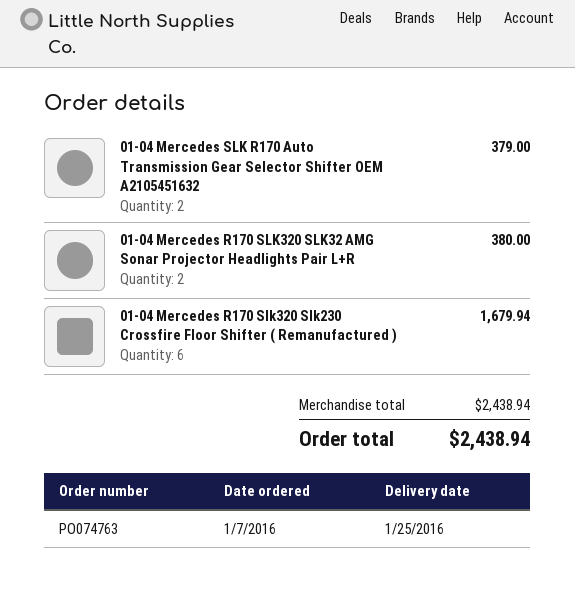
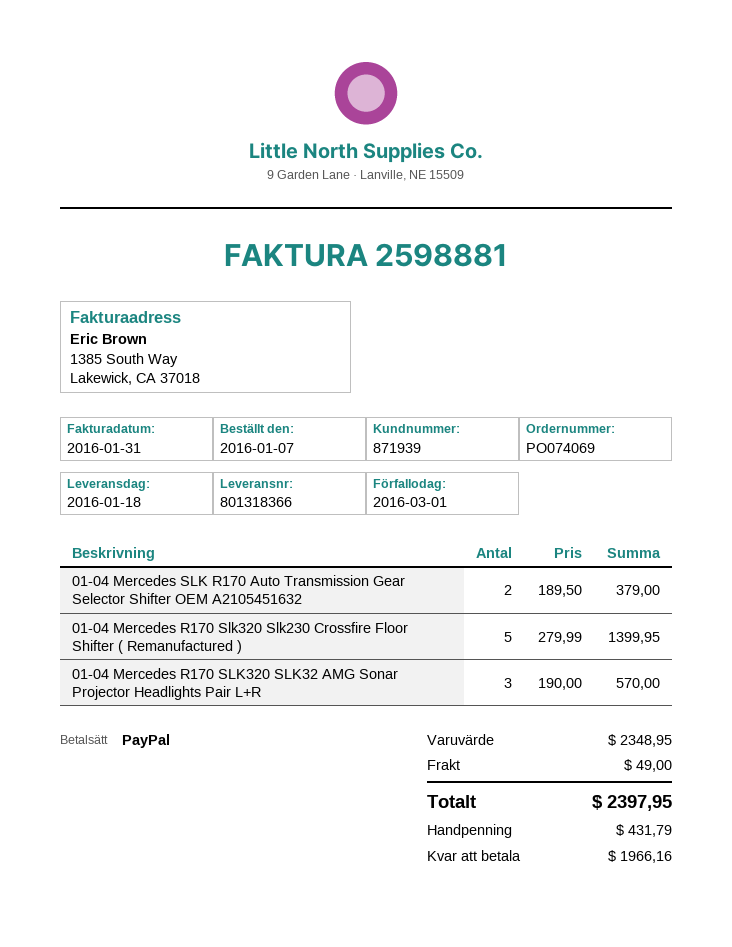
order number: PO074763 -> PO074069
delivery date: 2016-01-25 -> 2016-01-18
01-04 Mercedes R170 SLK320 SLK32 AMG Sonar Projector Headlights Pair L+R: 2 for 380.00 -> 3 for 570.00
01-04 Mercedes R170 Slk320 Slk230 Crossfire Floor Shifter ( Remanufactured ): 6 for 1679.94 -> 5 for 1399.95
subtotal: 2438.94 -> 2348.95
shipping: none -> 49.00
total: 2438.94 -> 2397.95

